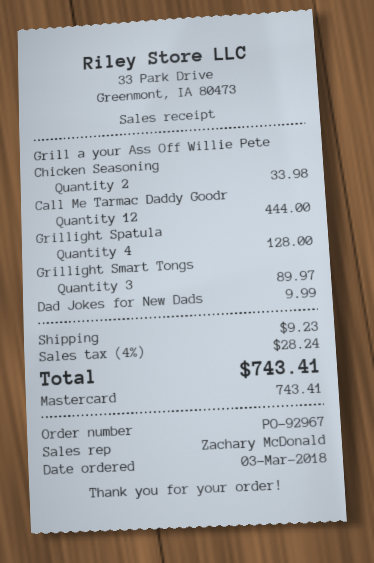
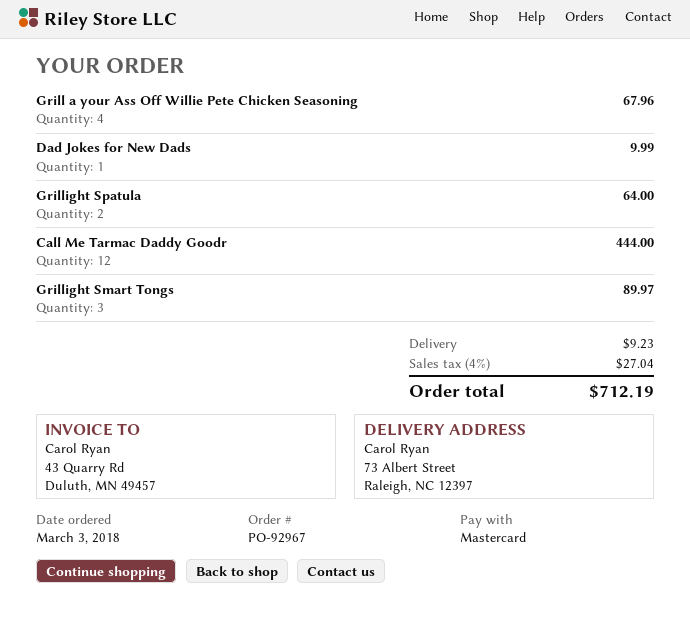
Grill a your Ass Off Willie Pete Chicken Seasoning: 2 for 33.98 -> 4 for 67.96
Grillight Spatula: 4 for 128.00 -> 2 for 64.00
tax: 4% = 28.24 -> 4% = 27.04
total: 743.41 -> 712.19

